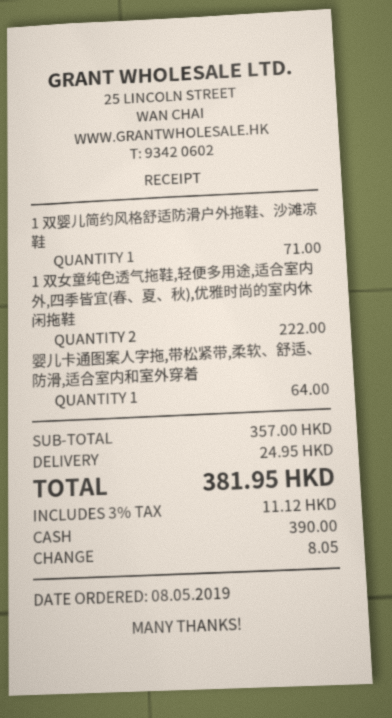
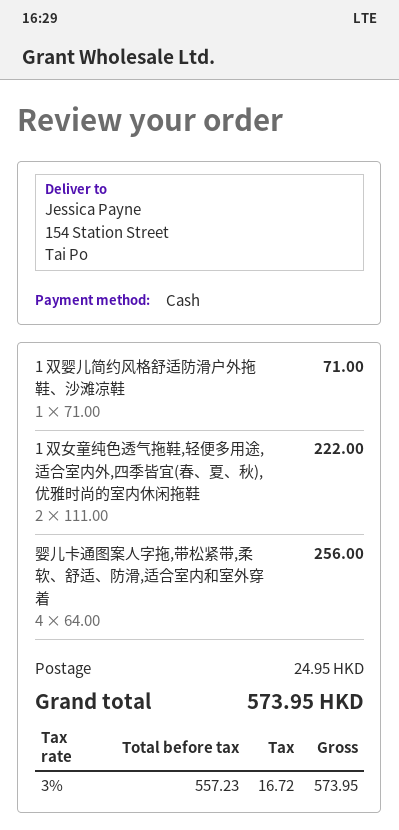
婴儿卡通图案人字拖,带松紧带,柔软、舒适、防滑,适合室内和室外穿着: 1 for 64.00 -> 4 for 256.00
tax: 3% = 11.12 -> 3% = 16.72
total: 381.95 -> 573.95

